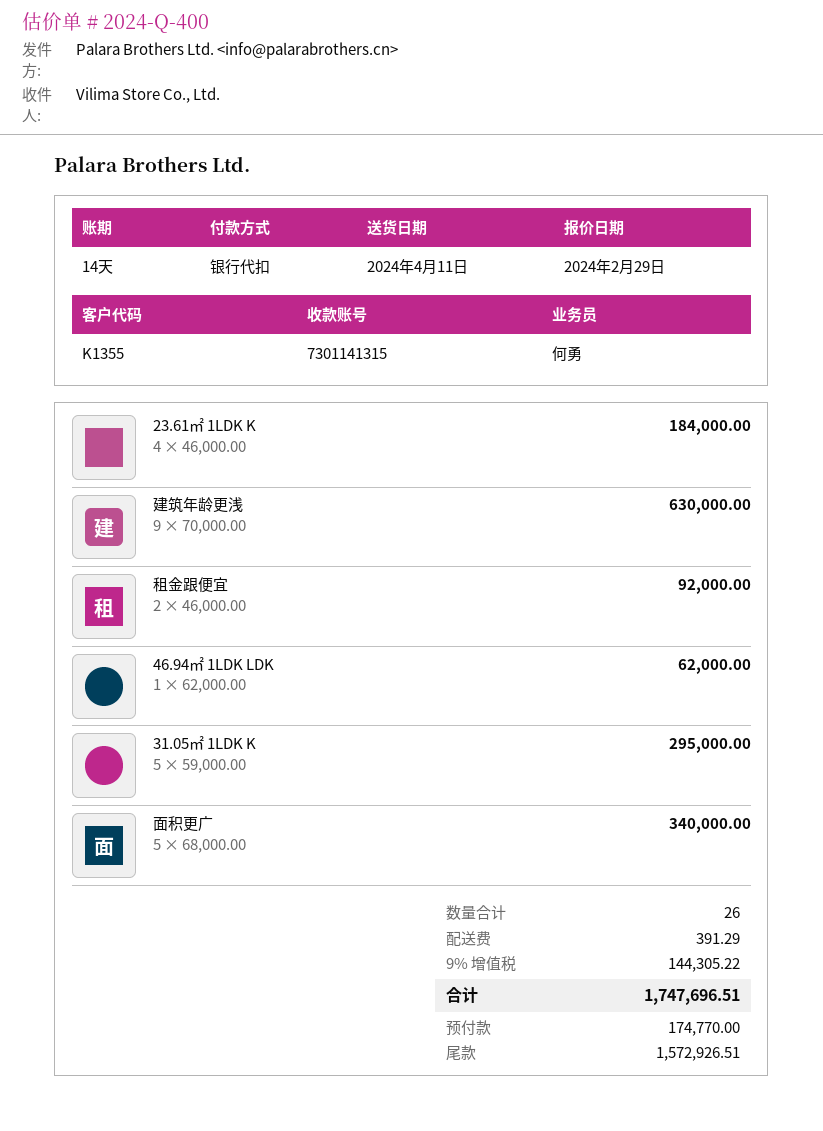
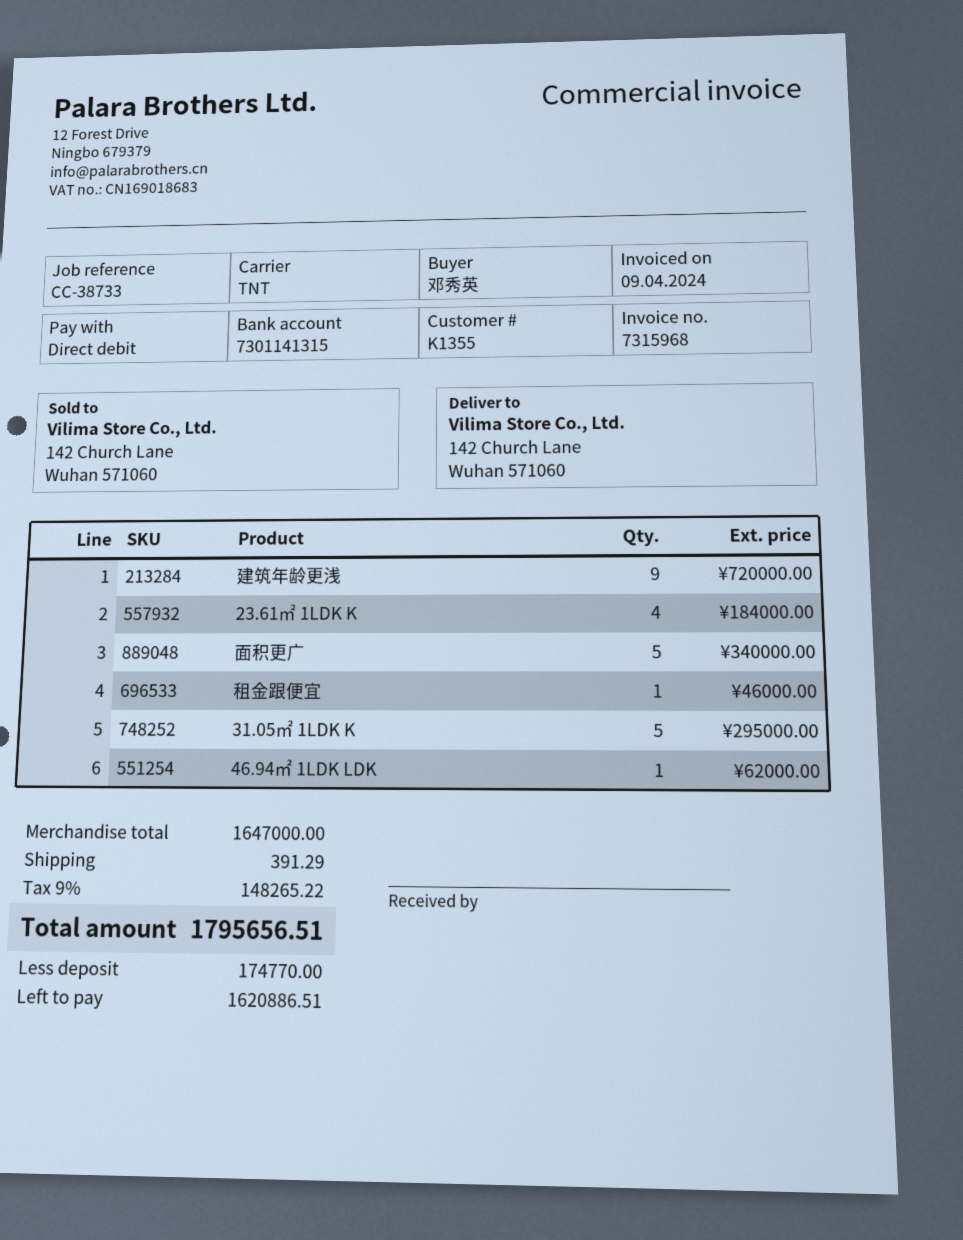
建筑年龄更浅: 9 for 630000.00 -> 9 for 720000.00
租金跟便宜: 2 for 92000.00 -> 1 for 46000.00
tax: 9% = 144305.22 -> 9% = 148265.22
total: 1747696.51 -> 1795656.51
balance: 1572926.51 -> 1620886.51

